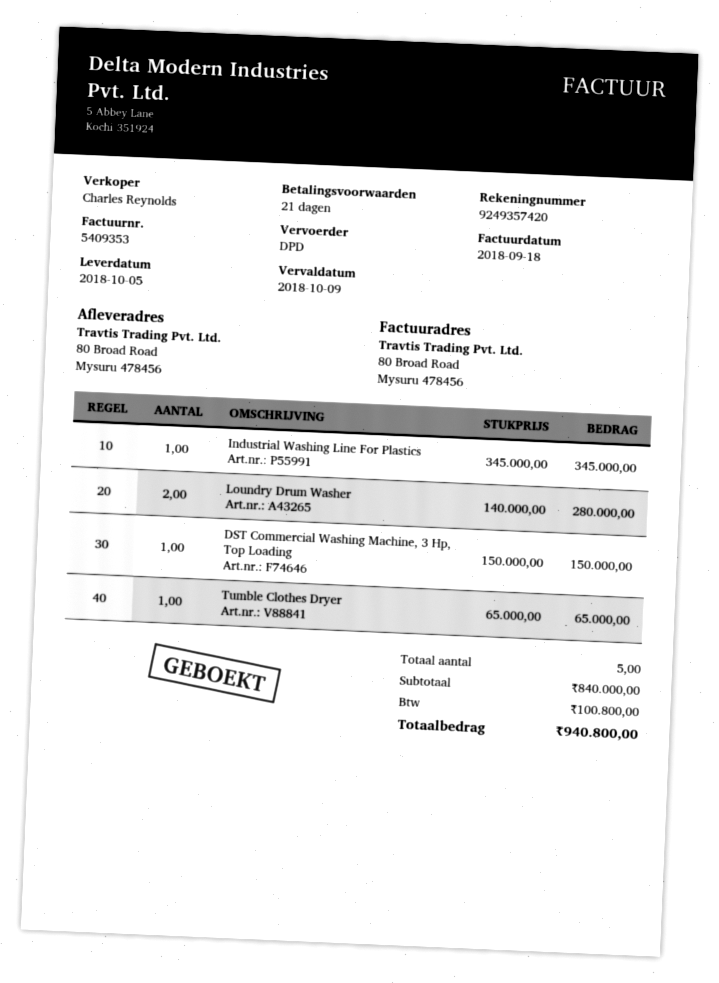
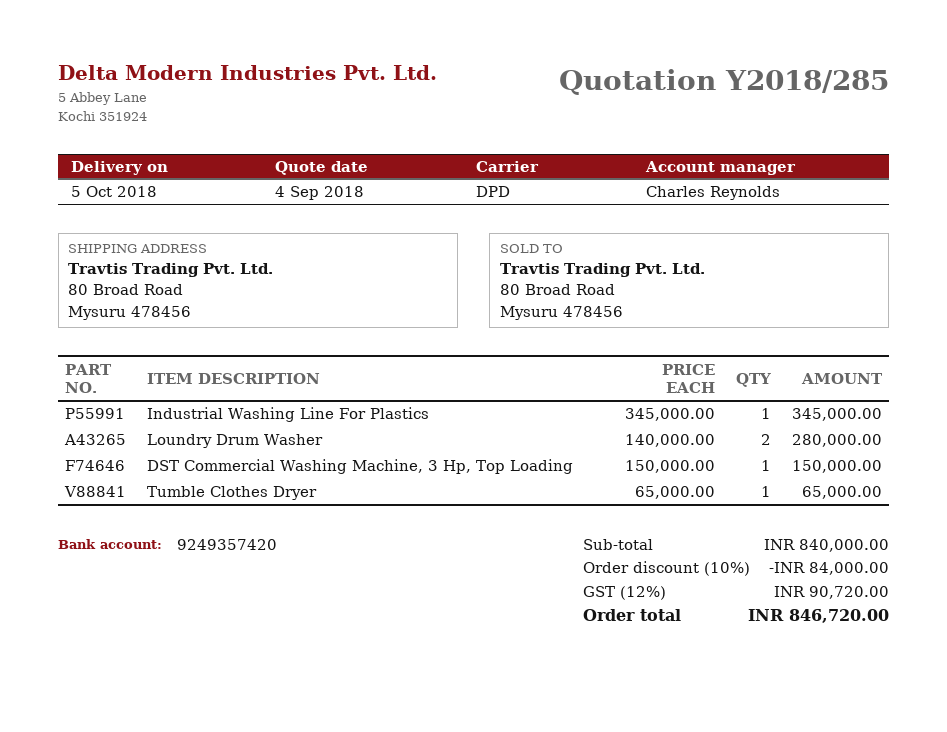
discount: none -> 10% = 84000.00
tax: 100800.00 -> 90720.00
total: 940800.00 -> 846720.00

